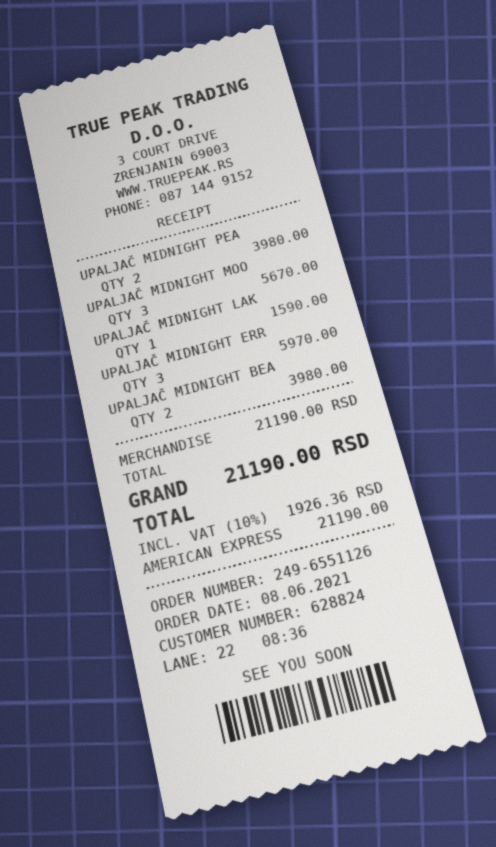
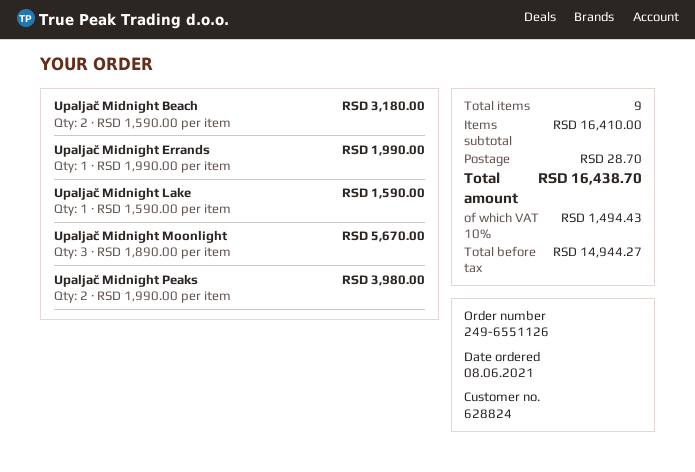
UPALJAČ MIDNIGHT ERR: 3 for 5970.00 -> 1 for 1990.00
UPALJAČ MIDNIGHT BEA: 2 for 3980.00 -> 2 for 3180.00
subtotal: 21190.00 -> 16410.00
shipping: none -> 28.70
tax: 10% = 1926.36 -> 10% = 1494.43
total: 21190.00 -> 16438.70

